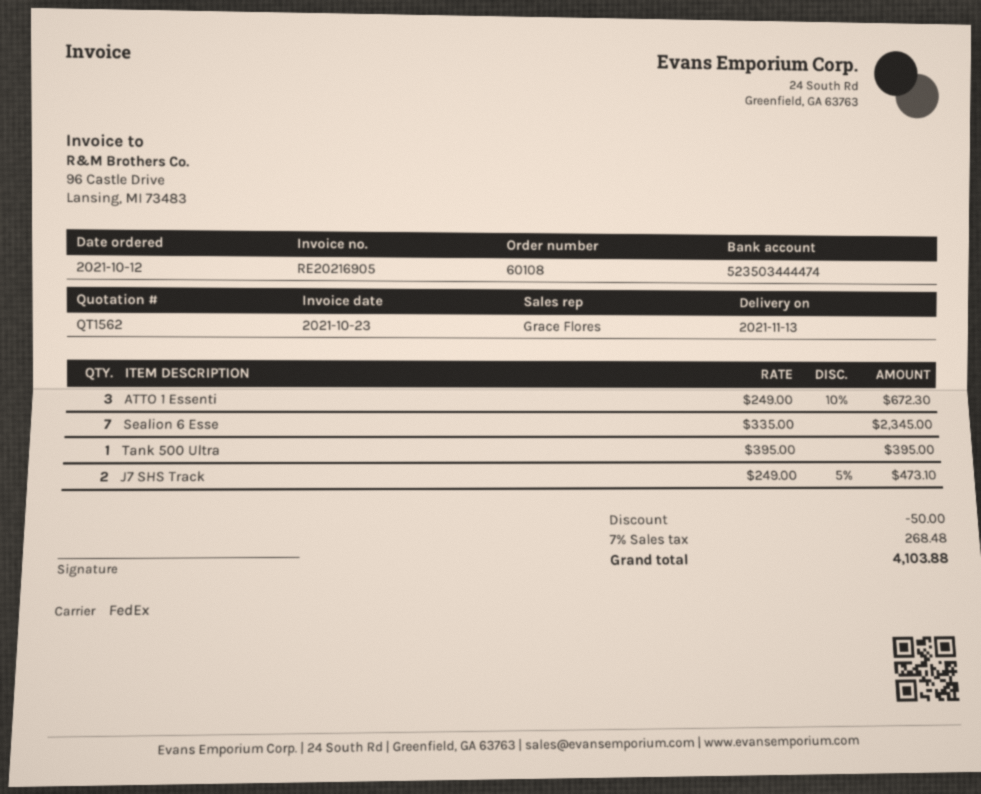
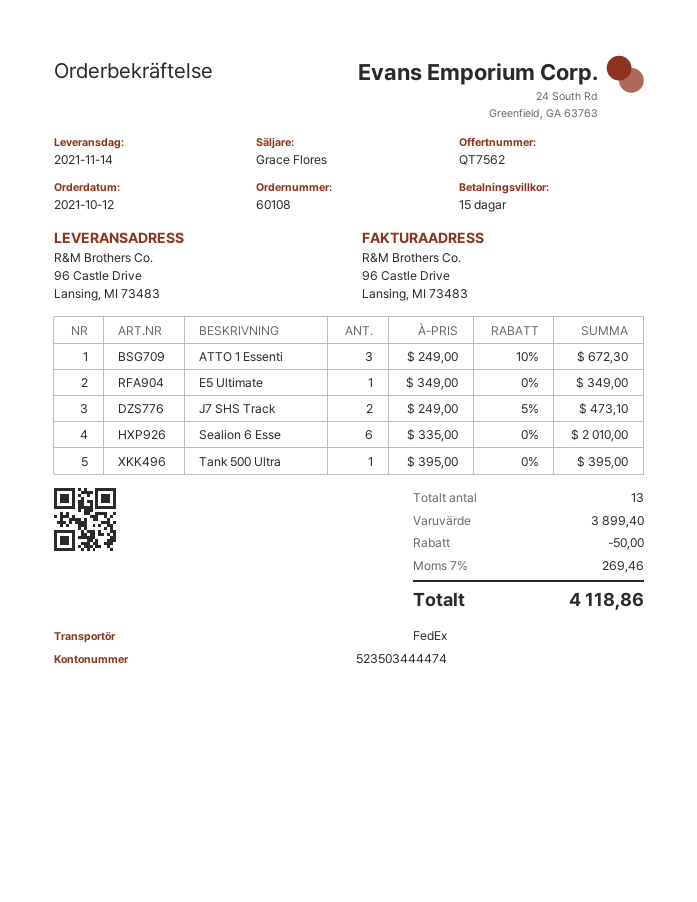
quote number: QT1562 -> QT7562
delivery date: 2021-11-13 -> 2021-11-14
Sealion 6 Esse: 7 x 335.00 = 2345.00 -> 6 x 335.00 = 2010.00
E5 Ultimate: none -> 1 x 349.00 = 349.00
tax: 7% = 268.48 -> 7% = 269.46
total: 4103.88 -> 4118.86

